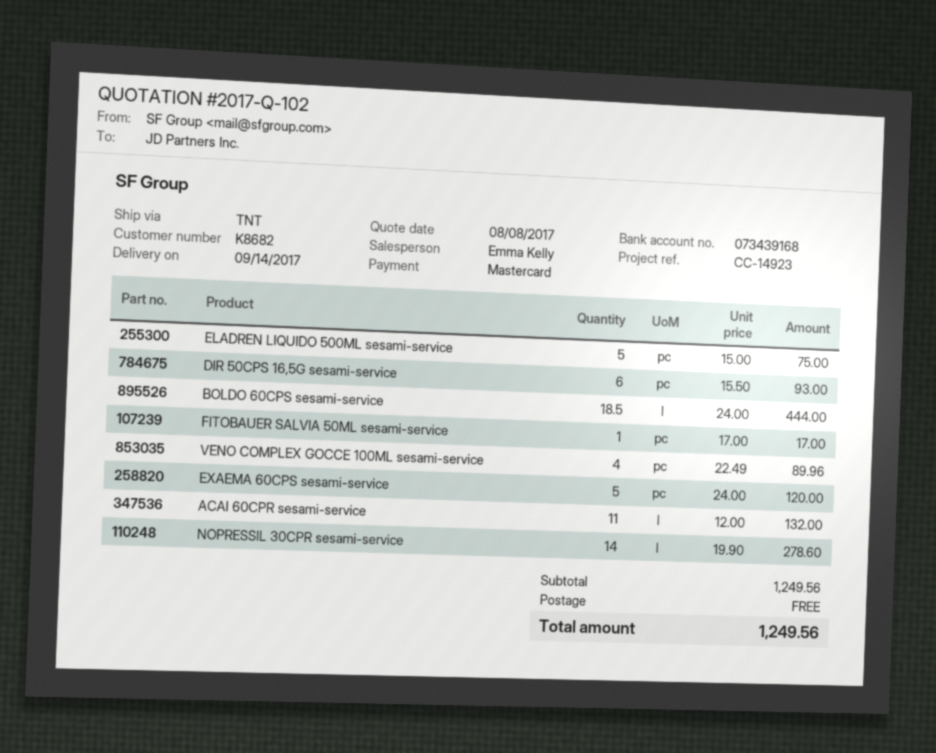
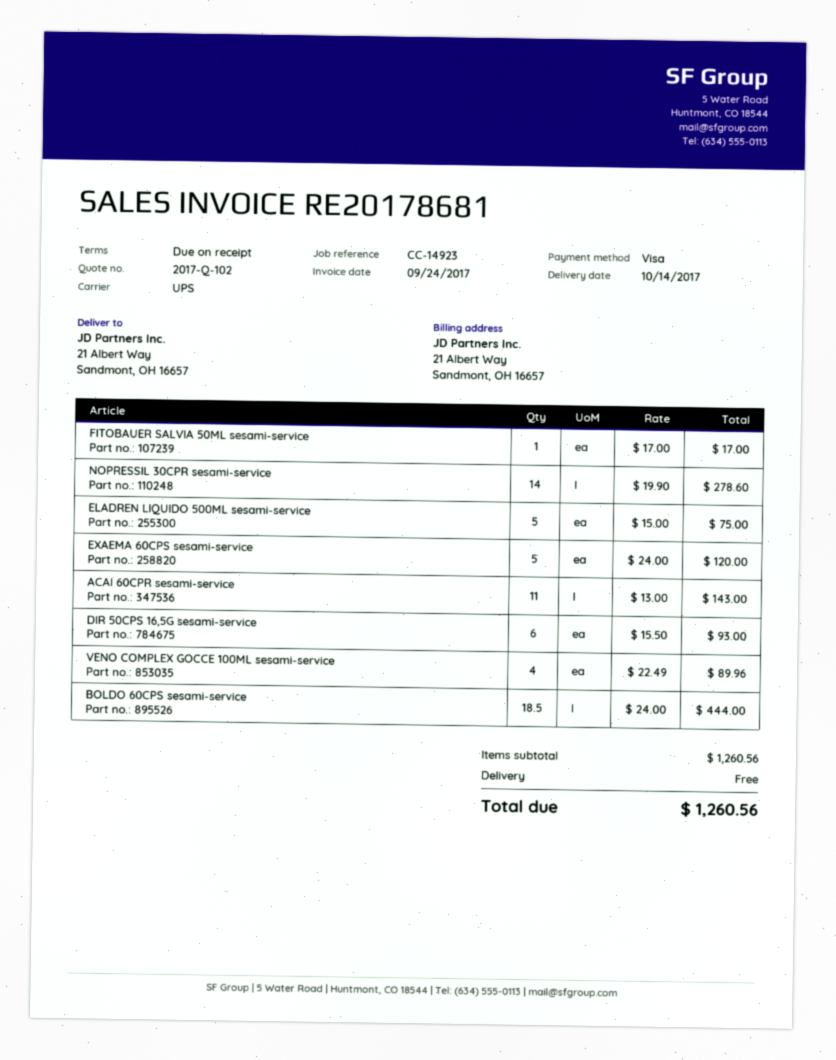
delivery date: 2017-09-14 -> 2017-10-14
payment method: Mastercard -> Visa
shipping method: TNT -> UPS
ACAI 60CPR sesami-service: 11 x 12.00 = 132.00 -> 11 x 13.00 = 143.00
subtotal: 1249.56 -> 1260.56
total: 1249.56 -> 1260.56

